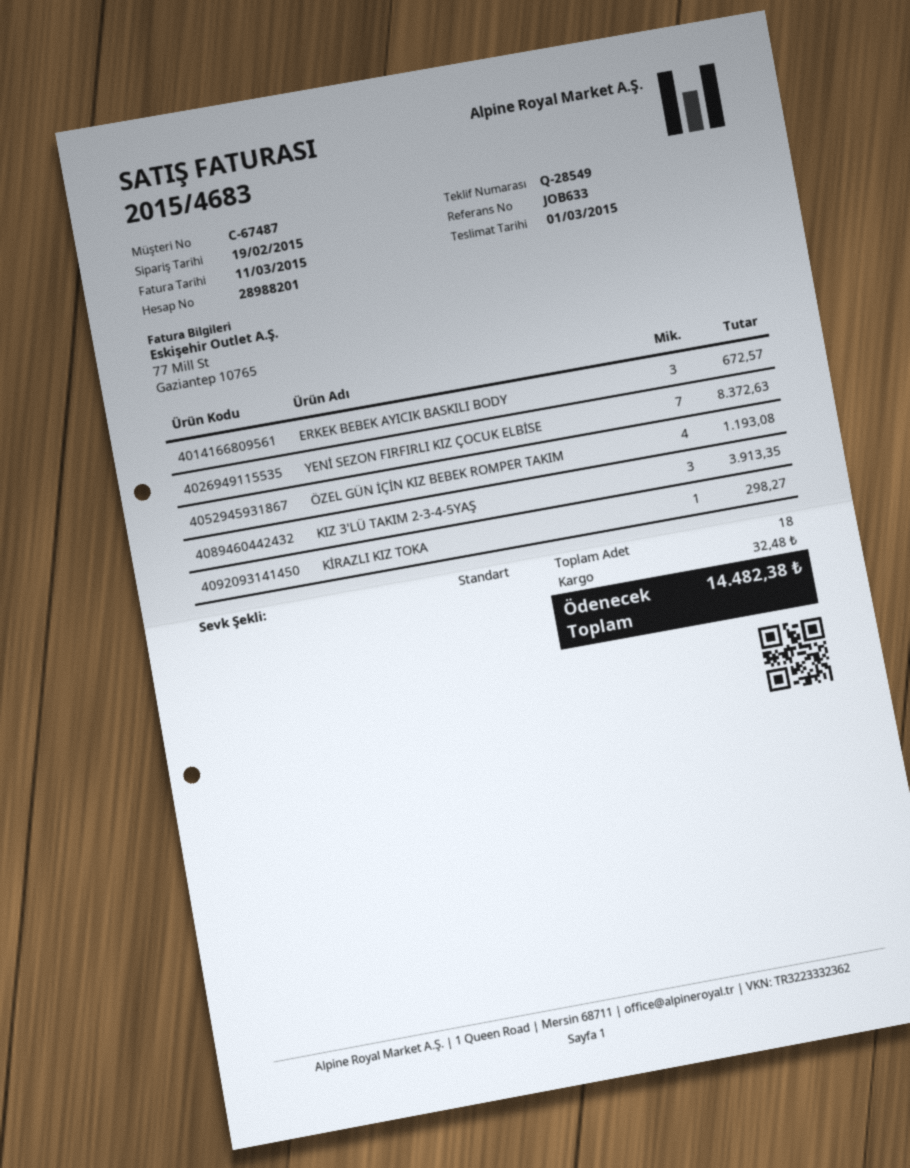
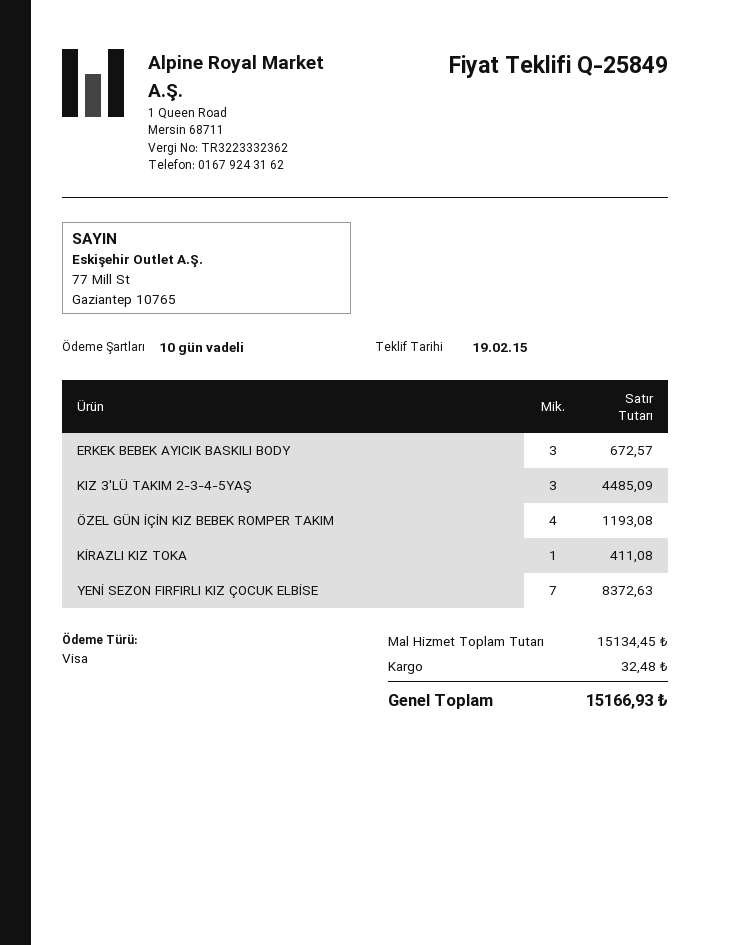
quote number: Q-28549 -> Q-25849
KIZ 3'LÜ TAKIM 2-3-4-5YAŞ: 3 for 3913.35 -> 3 for 4485.09
KİRAZLI KIZ TOKA: 1 for 298.27 -> 1 for 411.08
total: 14482.38 -> 15166.93

